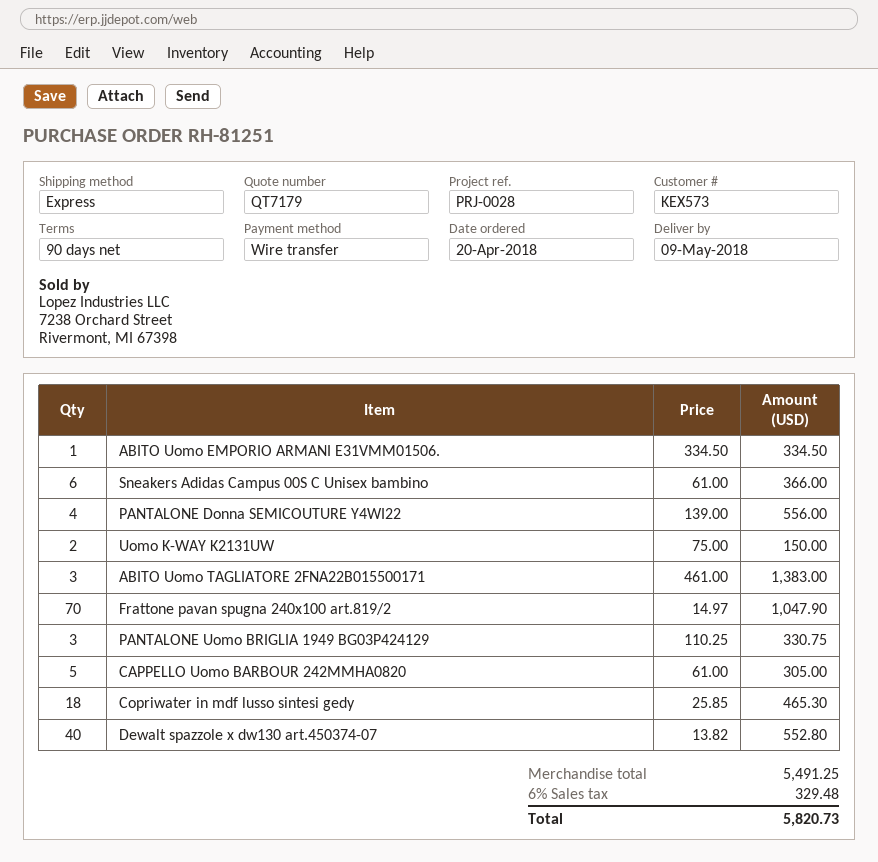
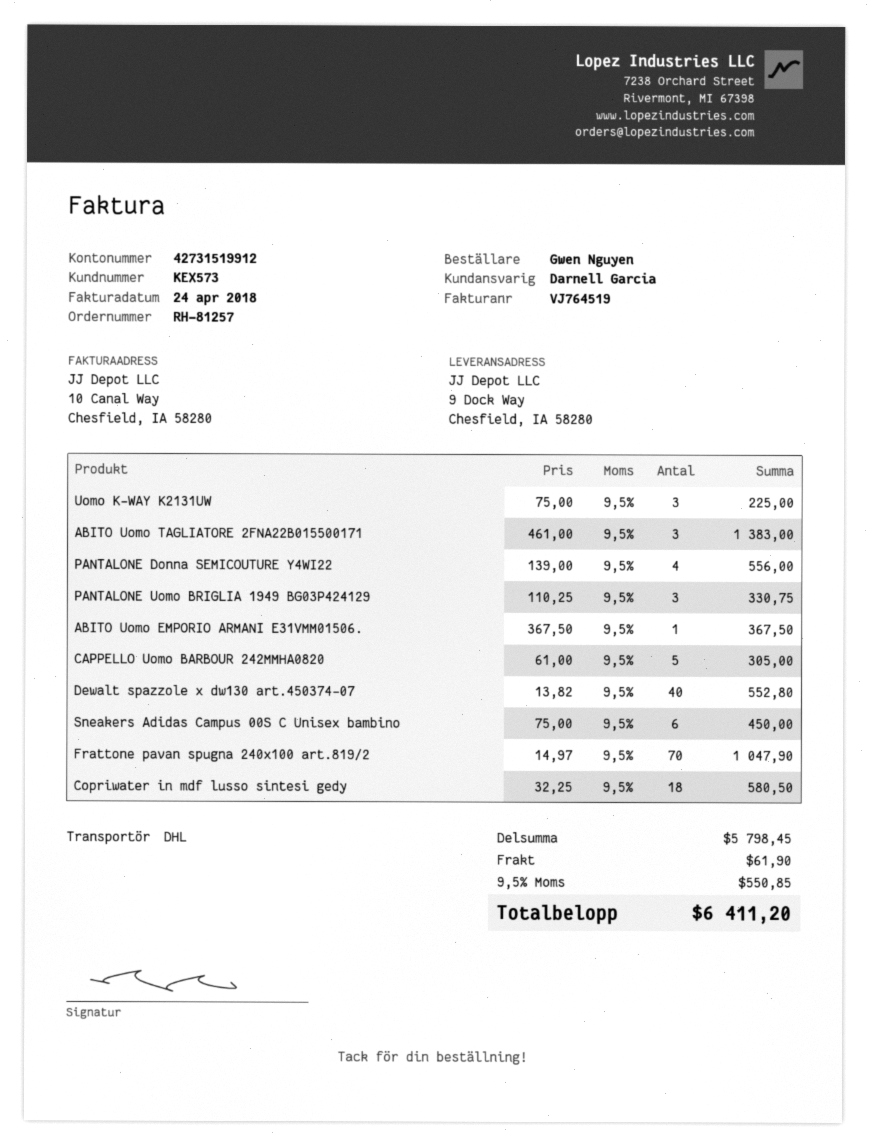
order number: RH-81251 -> RH-81257
shipping method: express -> DHL
ABITO Uomo EMPORIO ARMANI E31VMM01506.: 1 x 334.50 = 334.50 -> 1 x 367.50 = 367.50
Sneakers Adidas Campus 00S C Unisex bambino: 6 x 61.00 = 366.00 -> 6 x 75.00 = 450.00
Uomo K-WAY K2131UW: 2 x 75.00 = 150.00 -> 3 x 75.00 = 225.00
Copriwater in mdf lusso sintesi gedy: 18 x 25.85 = 465.30 -> 18 x 32.25 = 580.50
subtotal: 5491.25 -> 5798.45
shipping: none -> 61.90
tax: 6% = 329.48 -> 9.5% = 550.85
total: 5820.73 -> 6411.20

